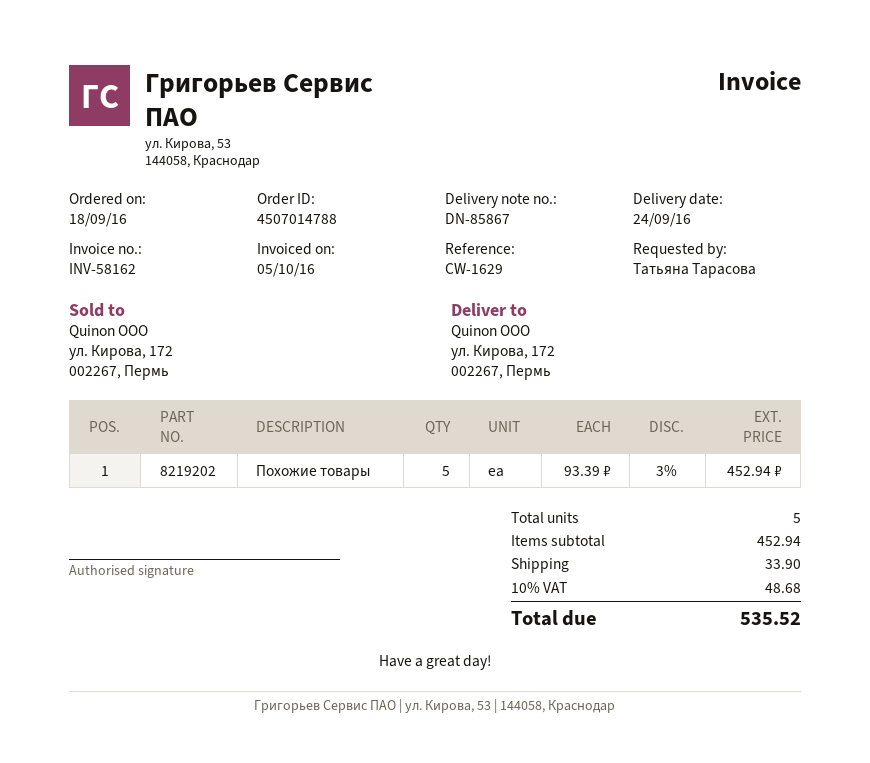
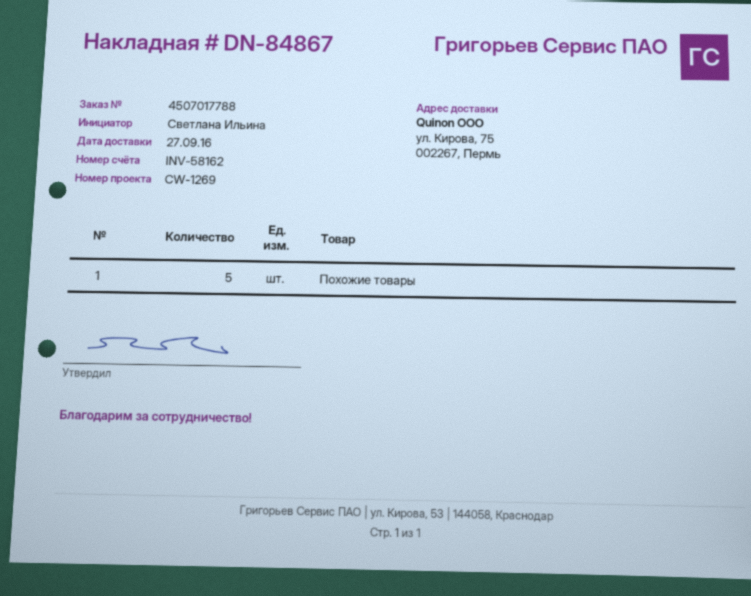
order number: 4507014788 -> 4507017788
delivery note number: DN-85867 -> DN-84867
delivery date: 2016-09-24 -> 2016-09-27
reference: CW-1629 -> CW-1269
ordered by: Татьяна Тарасова -> Светлана Ильина
ship to: ул. Кирова, 172, 002267, Пермь -> ул. Кирова, 75, 002267, Пермь

